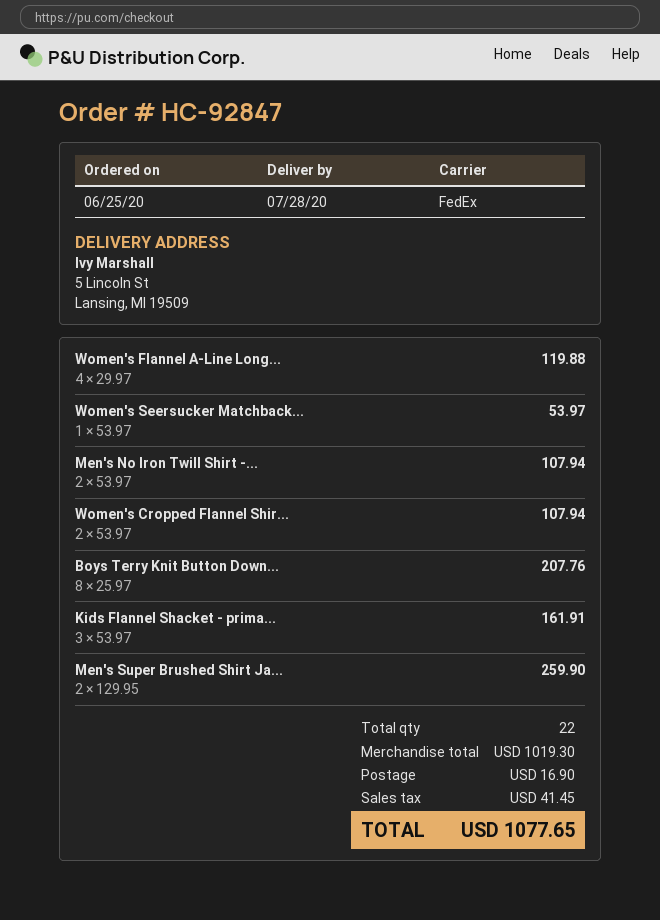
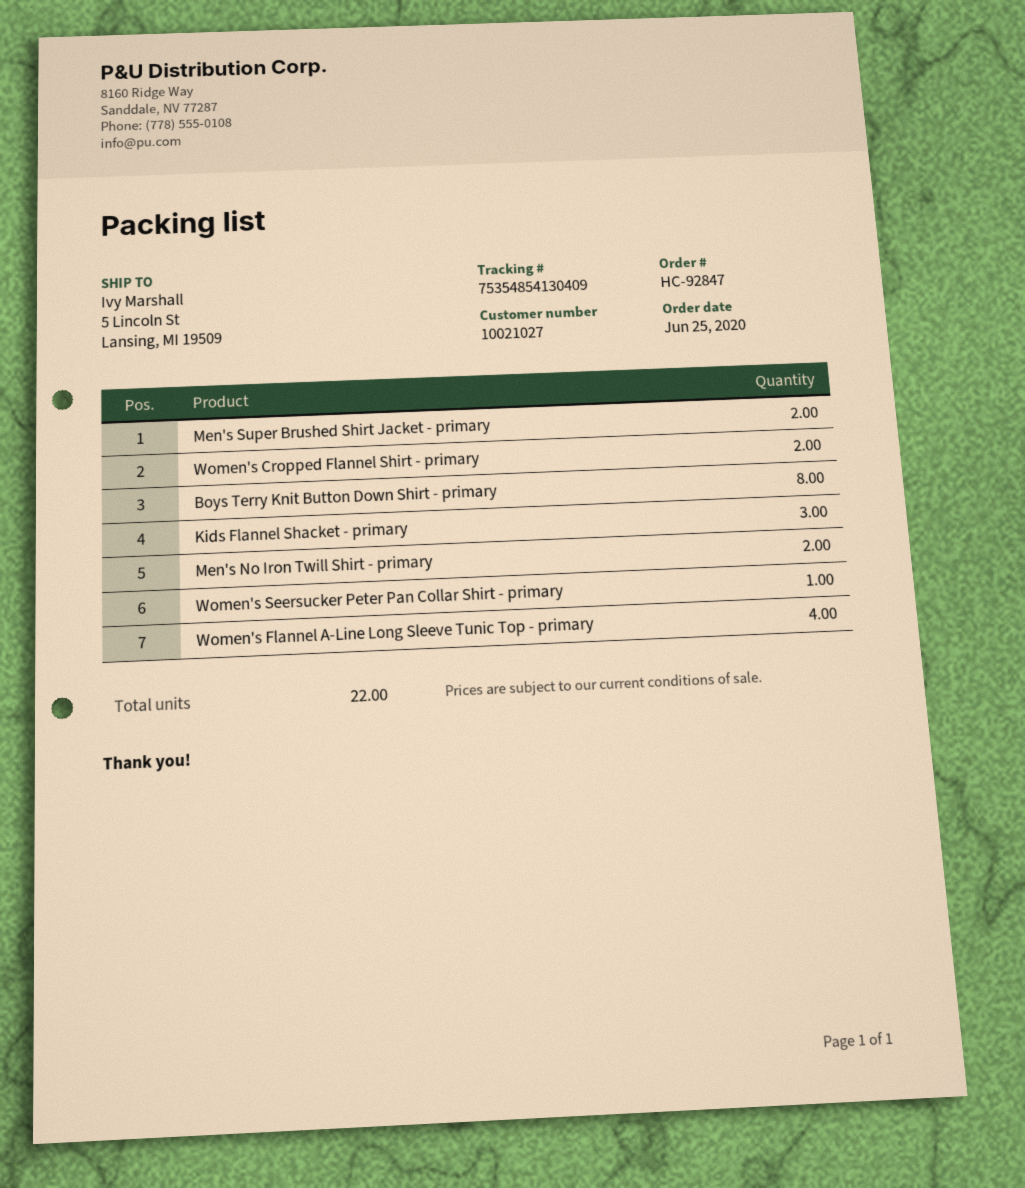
Women's Seersucker Matchback...: 1 -> none
Women's Seersucker Peter Pan Collar Shirt - primary: none -> 1

